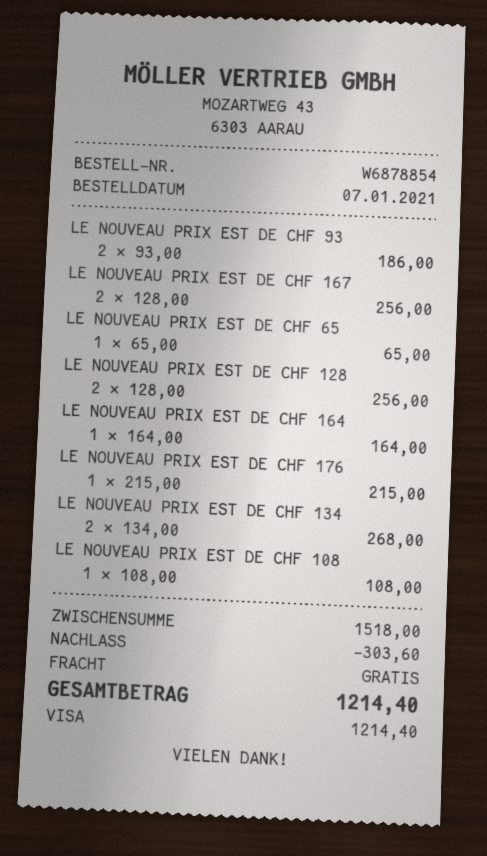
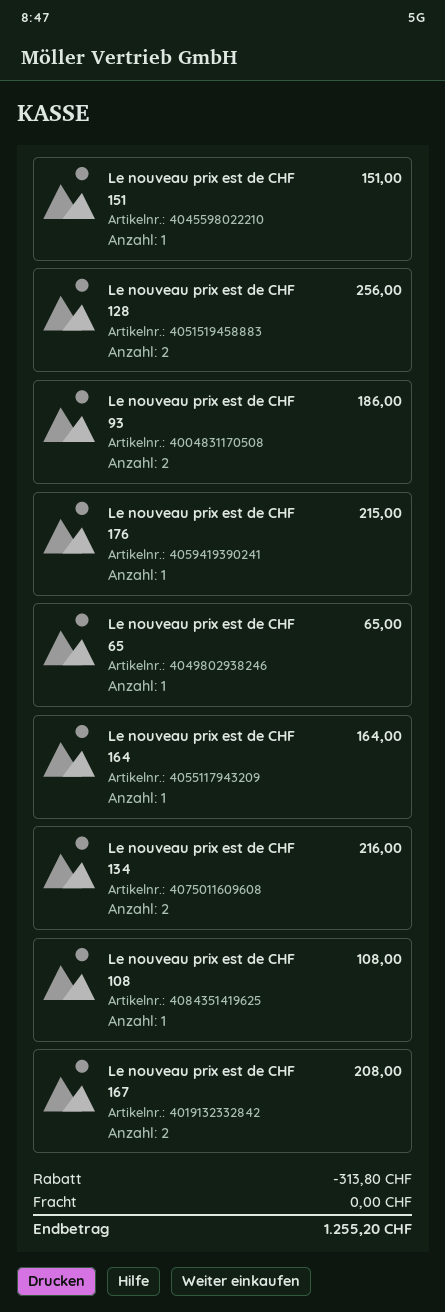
LE NOUVEAU PRIX EST DE CHF 167: 2 for 256.00 -> 2 for 208.00
LE NOUVEAU PRIX EST DE CHF 134: 2 for 268.00 -> 2 for 216.00
Le nouveau prix est de CHF 151: none -> 1 for 151.00
discount: 303.60 -> 313.80
total: 1214.40 -> 1255.20

